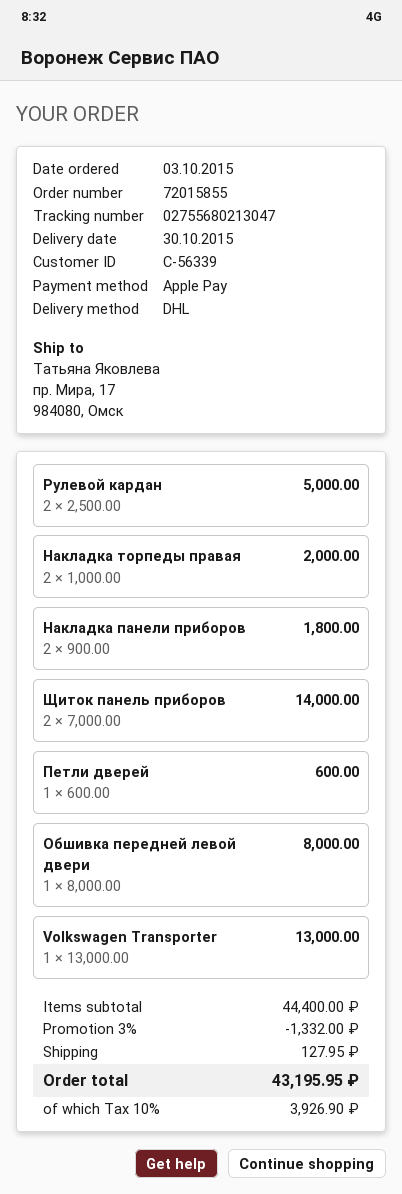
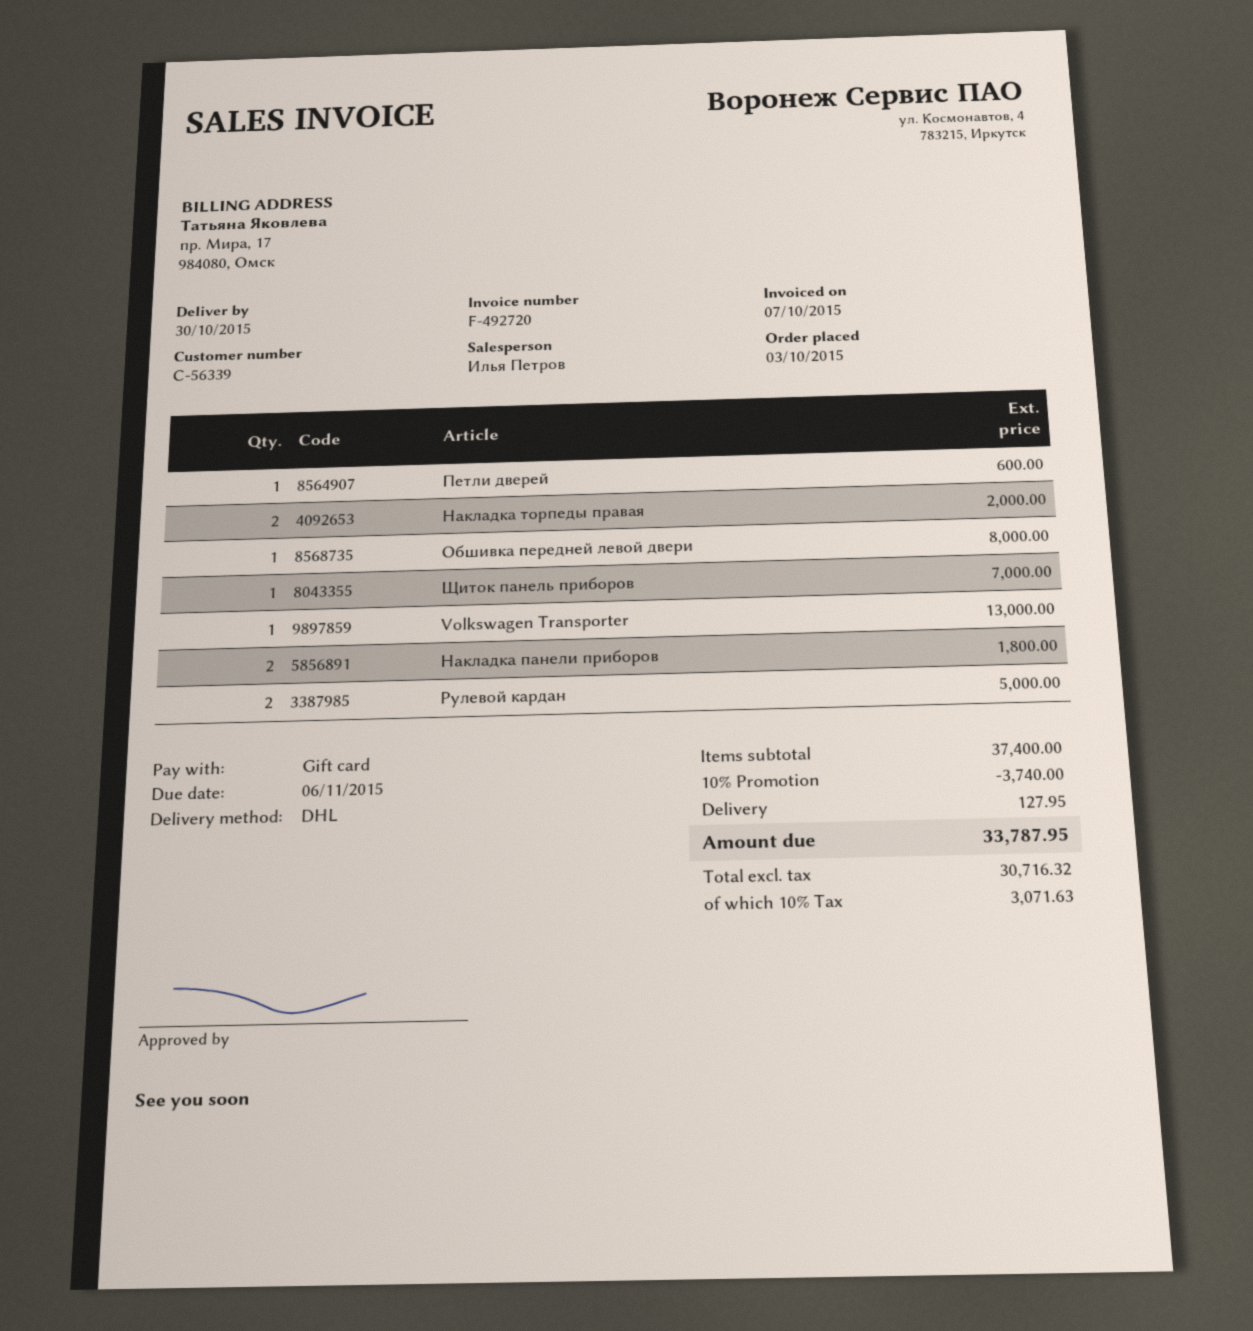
payment method: Apple Pay -> gift card
Щиток панель приборов: 2 for 14000.00 -> 1 for 7000.00
subtotal: 44400.00 -> 37400.00
discount: 3% = 1332.00 -> 10% = 3740.00
tax: 10% = 3926.90 -> 10% = 3071.63
total: 43195.95 -> 33787.95

